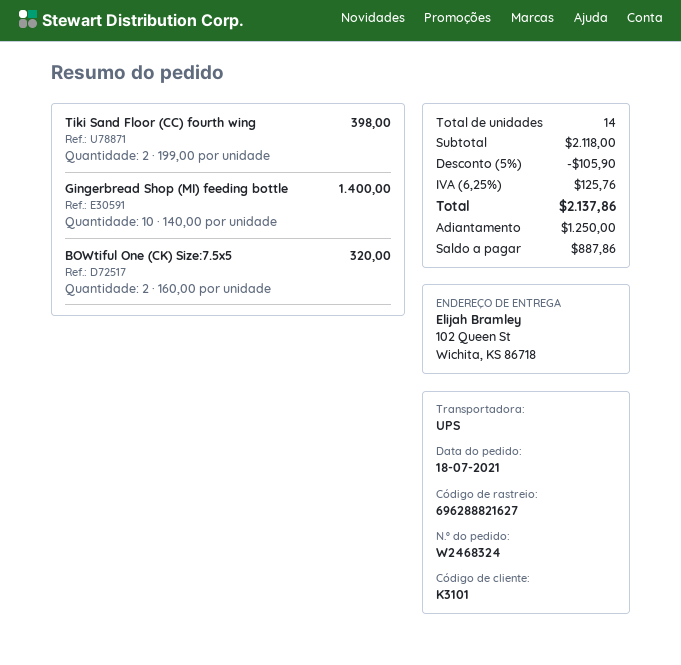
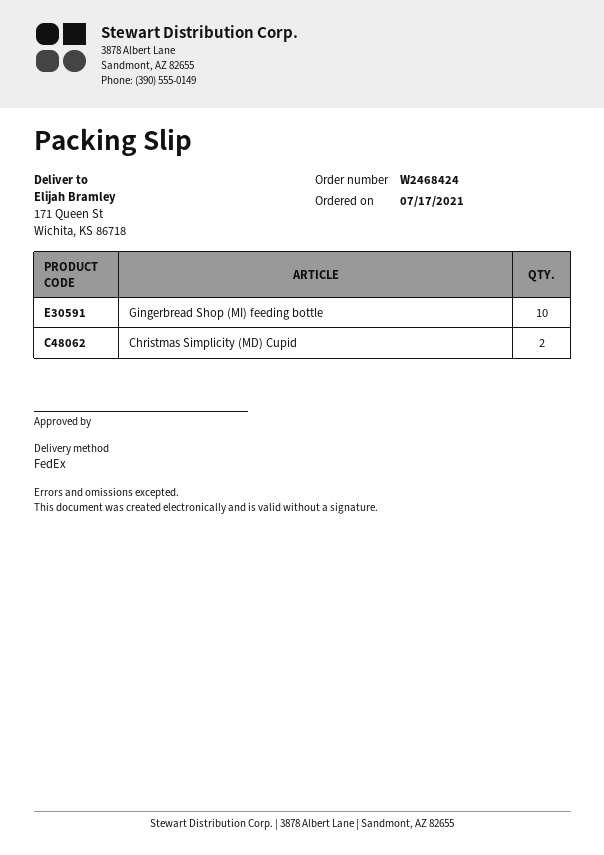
order number: W2468324 -> W2468424
order date: 2021-07-18 -> 2021-07-17
shipping method: UPS -> FedEx
ship to: 102 Queen St, Wichita, KS 86718 -> 171 Queen St, Wichita, KS 86718
Tiki Sand Floor (CC) fourth wing: 2 -> none
BOWtiful One (CK) Size:7.5x5: 2 -> none
Christmas Simplicity (MD) Cupid: none -> 2

